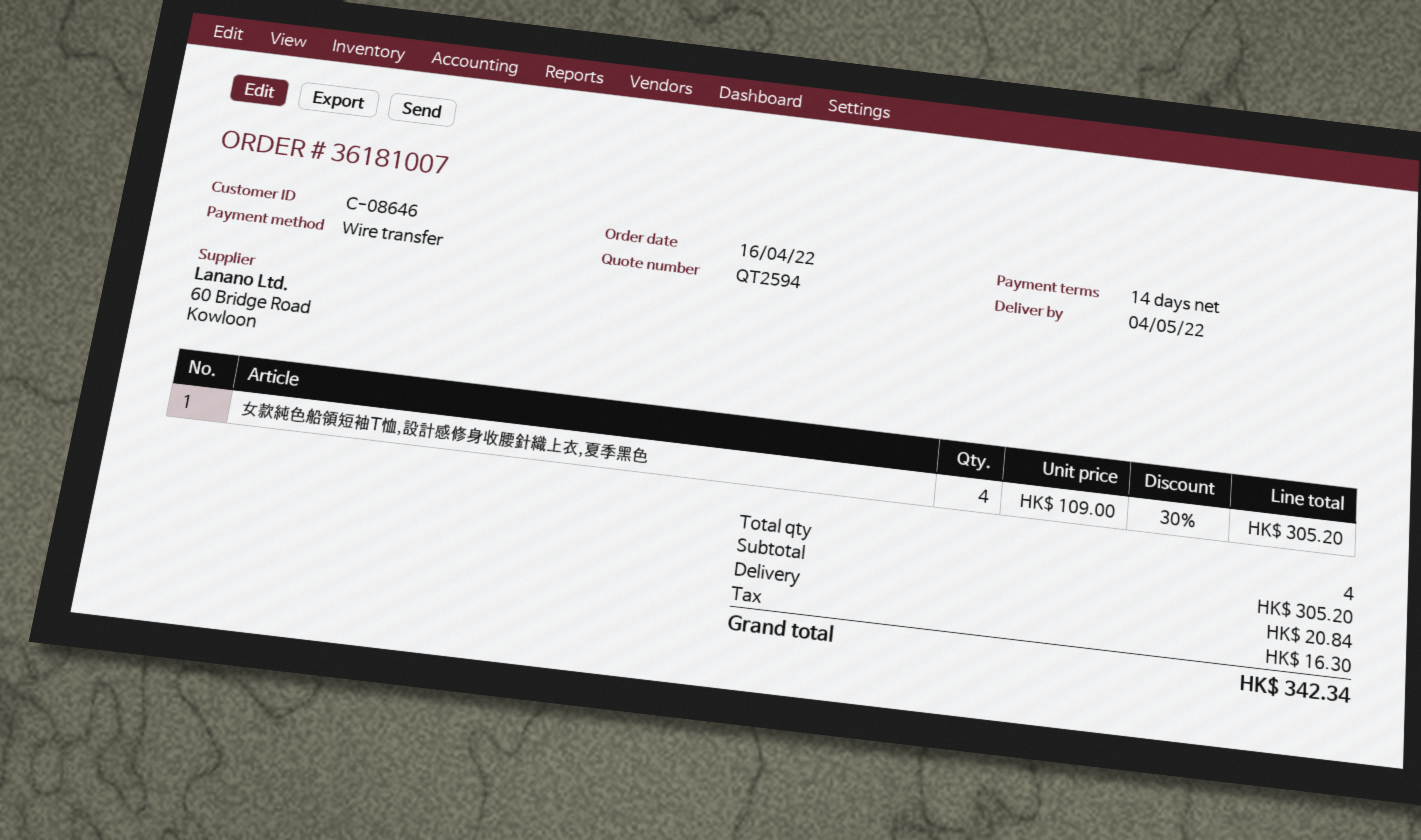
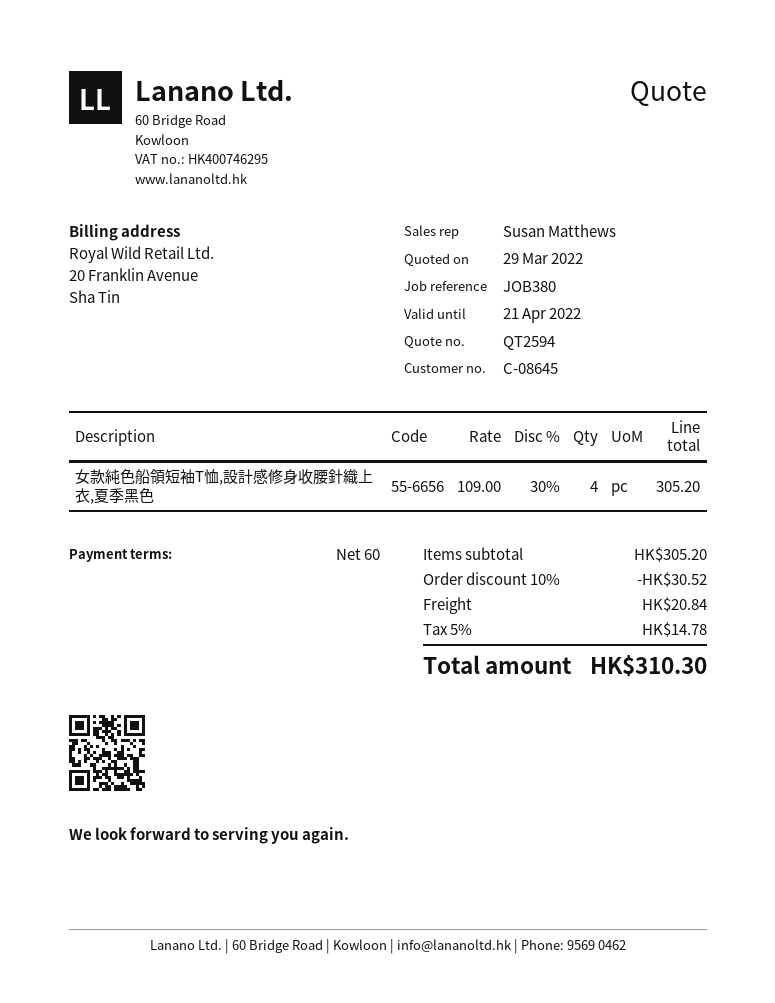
payment terms: 14 days -> 60 days
customer number: C-08646 -> C-08645
discount: none -> 10% = 30.52
tax: 16.30 -> 14.78
total: 342.34 -> 310.30

